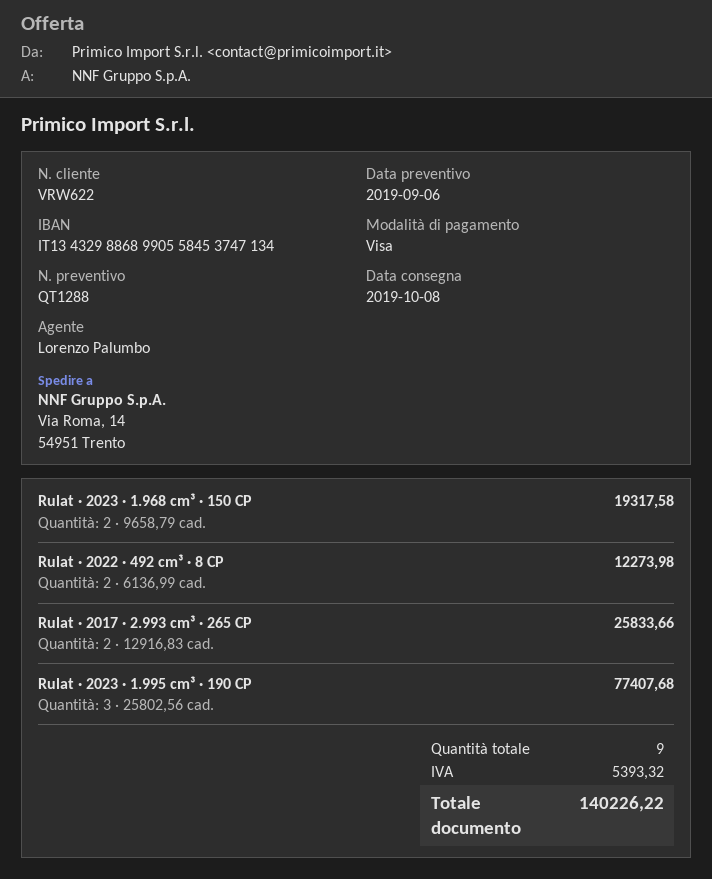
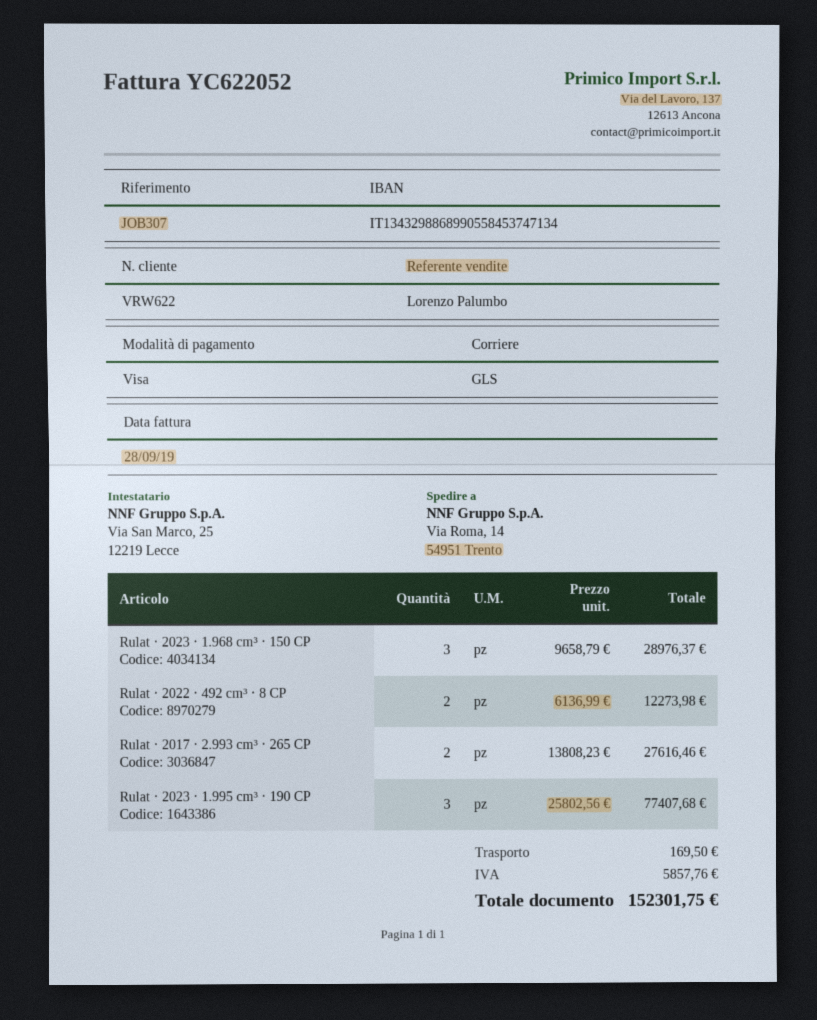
Rulat · 2023 · 1.968 cm³ · 150 CP: 2 x 9658.79 = 19317.58 -> 3 x 9658.79 = 28976.37
Rulat · 2017 · 2.993 cm³ · 265 CP: 2 x 12916.83 = 25833.66 -> 2 x 13808.23 = 27616.46
shipping: none -> 169.50
tax: 5393.32 -> 5857.76
total: 140226.22 -> 152301.75

